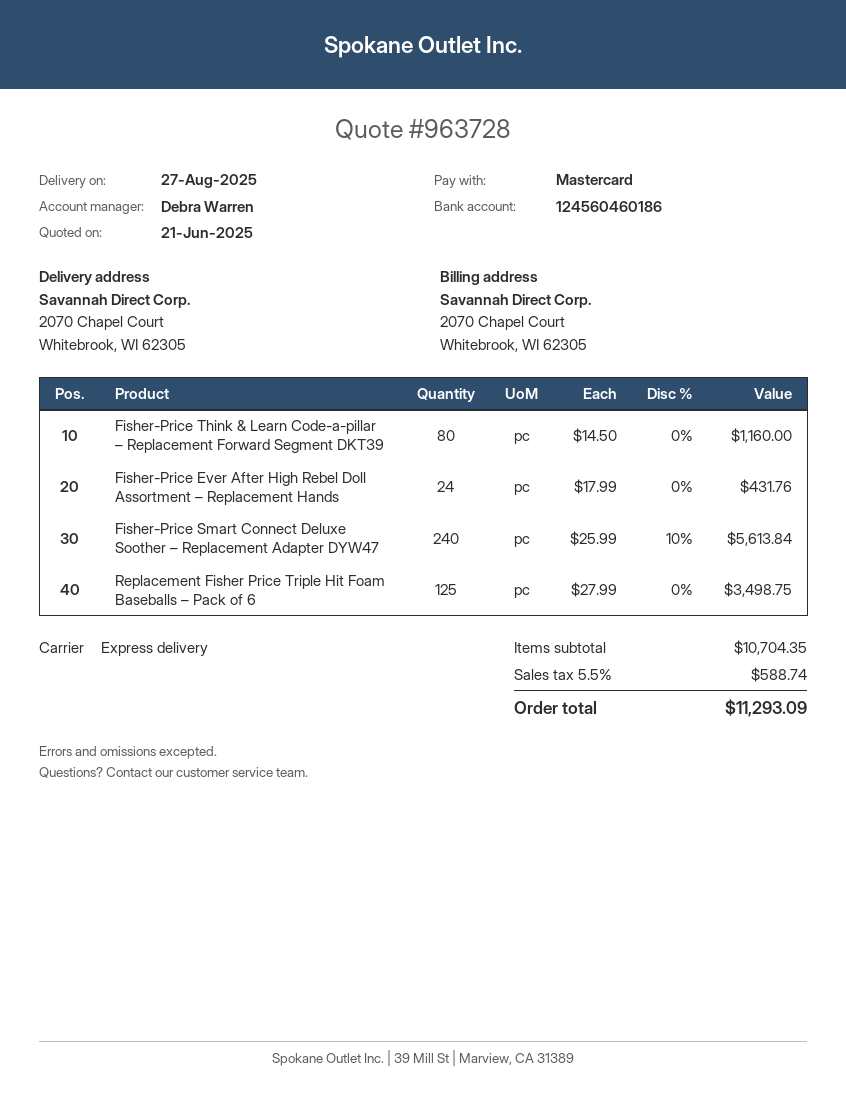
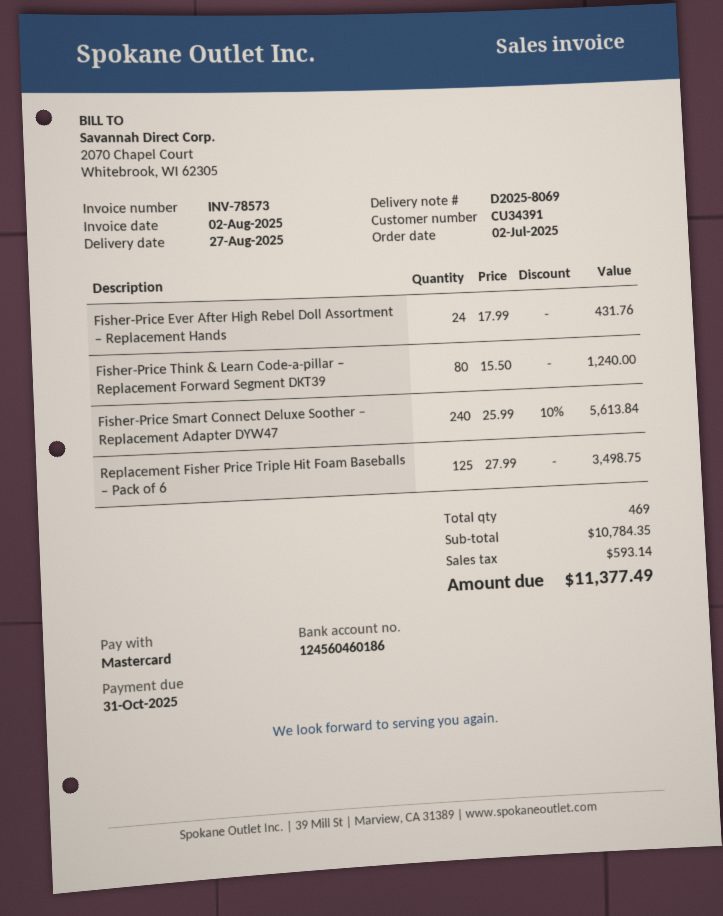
Fisher-Price Think & Learn Code-a-pillar – Replacement Forward Segment DKT39: 80 x 14.50 = 1160.00 -> 80 x 15.50 = 1240.00
subtotal: 10704.35 -> 10784.35
tax: 588.74 -> 593.14
total: 11293.09 -> 11377.49

